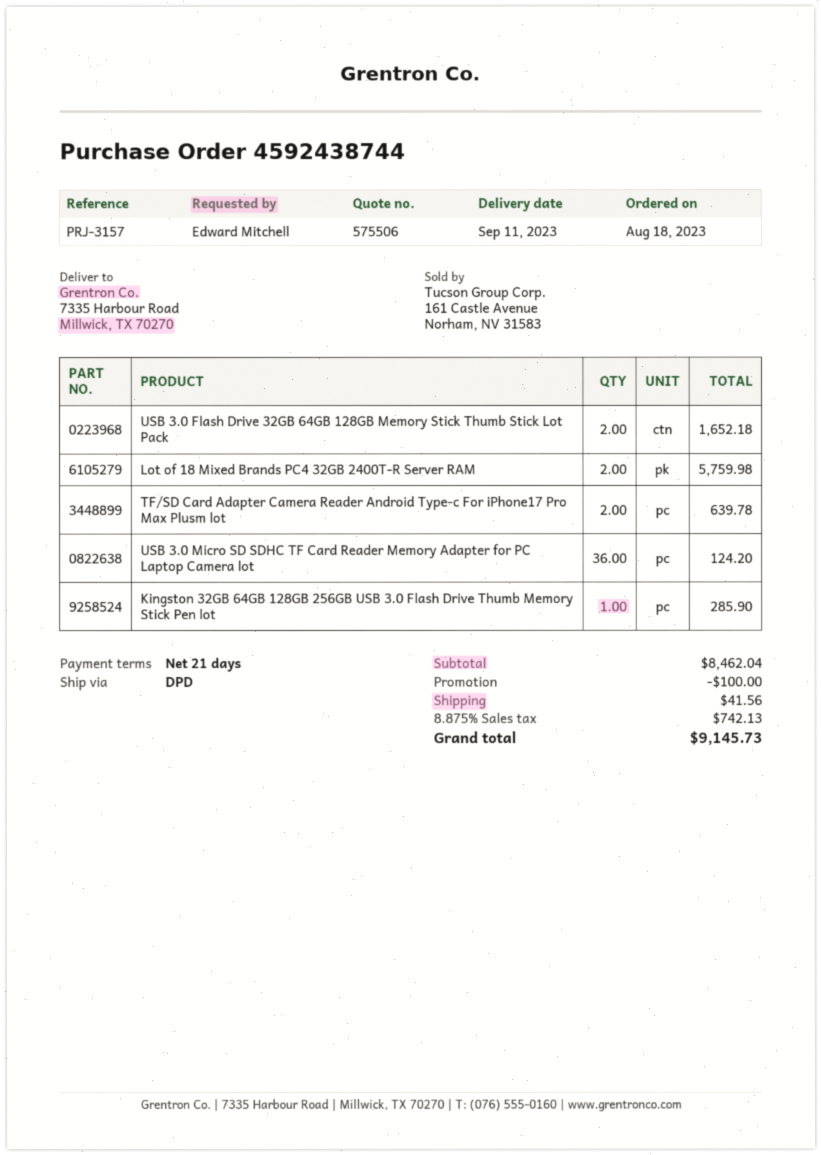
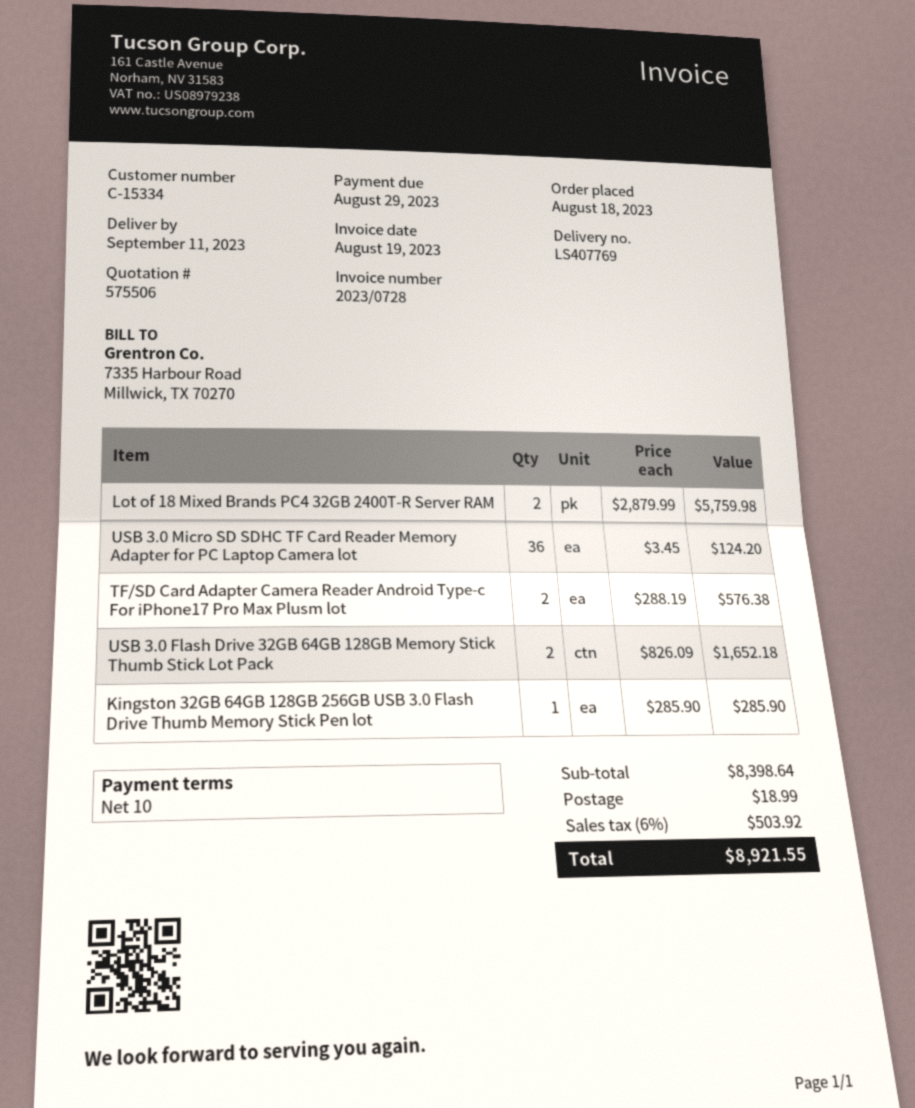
payment terms: 21 days -> 10 days
TF/SD Card Adapter Camera Reader Android Type-c For iPhone17 Pro Max Plusm lot: 2 for 639.78 -> 2 for 576.38
subtotal: 8462.04 -> 8398.64
discount: 100.00 -> none
shipping: 41.56 -> 18.99
tax: 8.875% = 742.13 -> 6% = 503.92
total: 9145.73 -> 8921.55

